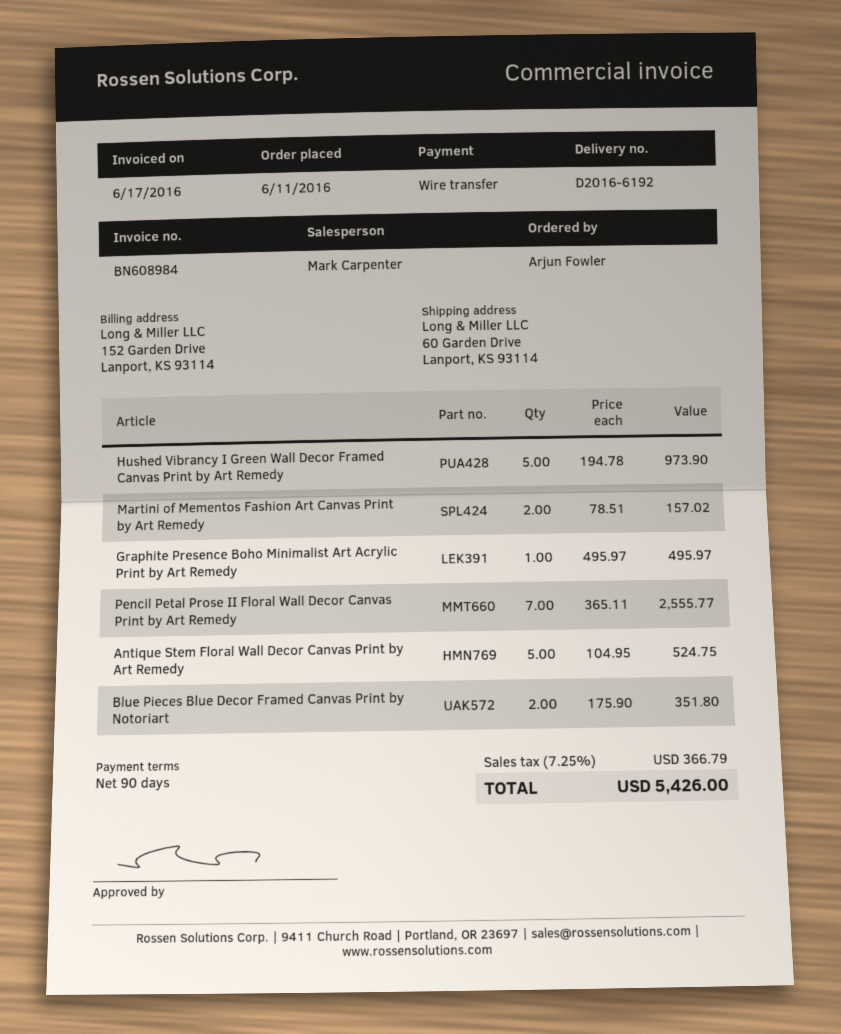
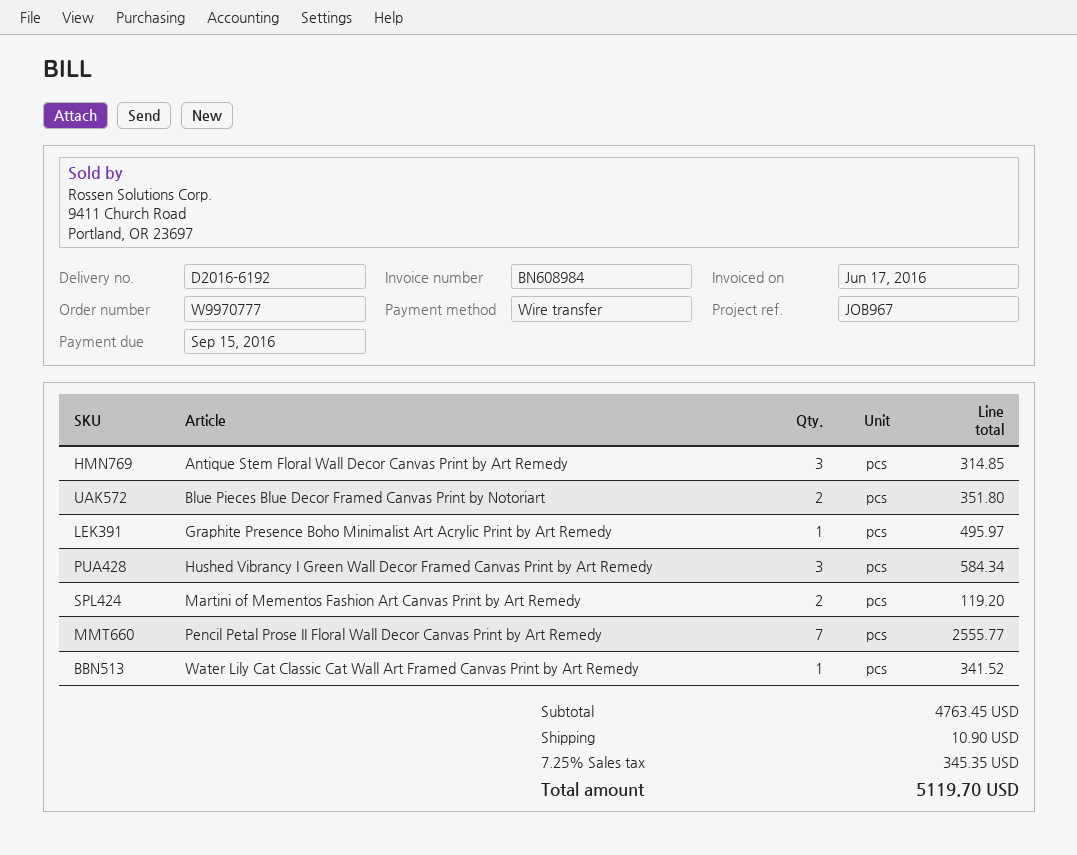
Hushed Vibrancy I Green Wall Decor Framed Canvas Print by Art Remedy: 5 for 973.90 -> 3 for 584.34
Martini of Mementos Fashion Art Canvas Print by Art Remedy: 2 for 157.02 -> 2 for 119.20
Antique Stem Floral Wall Decor Canvas Print by Art Remedy: 5 for 524.75 -> 3 for 314.85
Water Lily Cat Classic Cat Wall Art Framed Canvas Print by Art Remedy: none -> 1 for 341.52
shipping: none -> 10.90
tax: 7.25% = 366.79 -> 7.25% = 345.35
total: 5426.00 -> 5119.70

